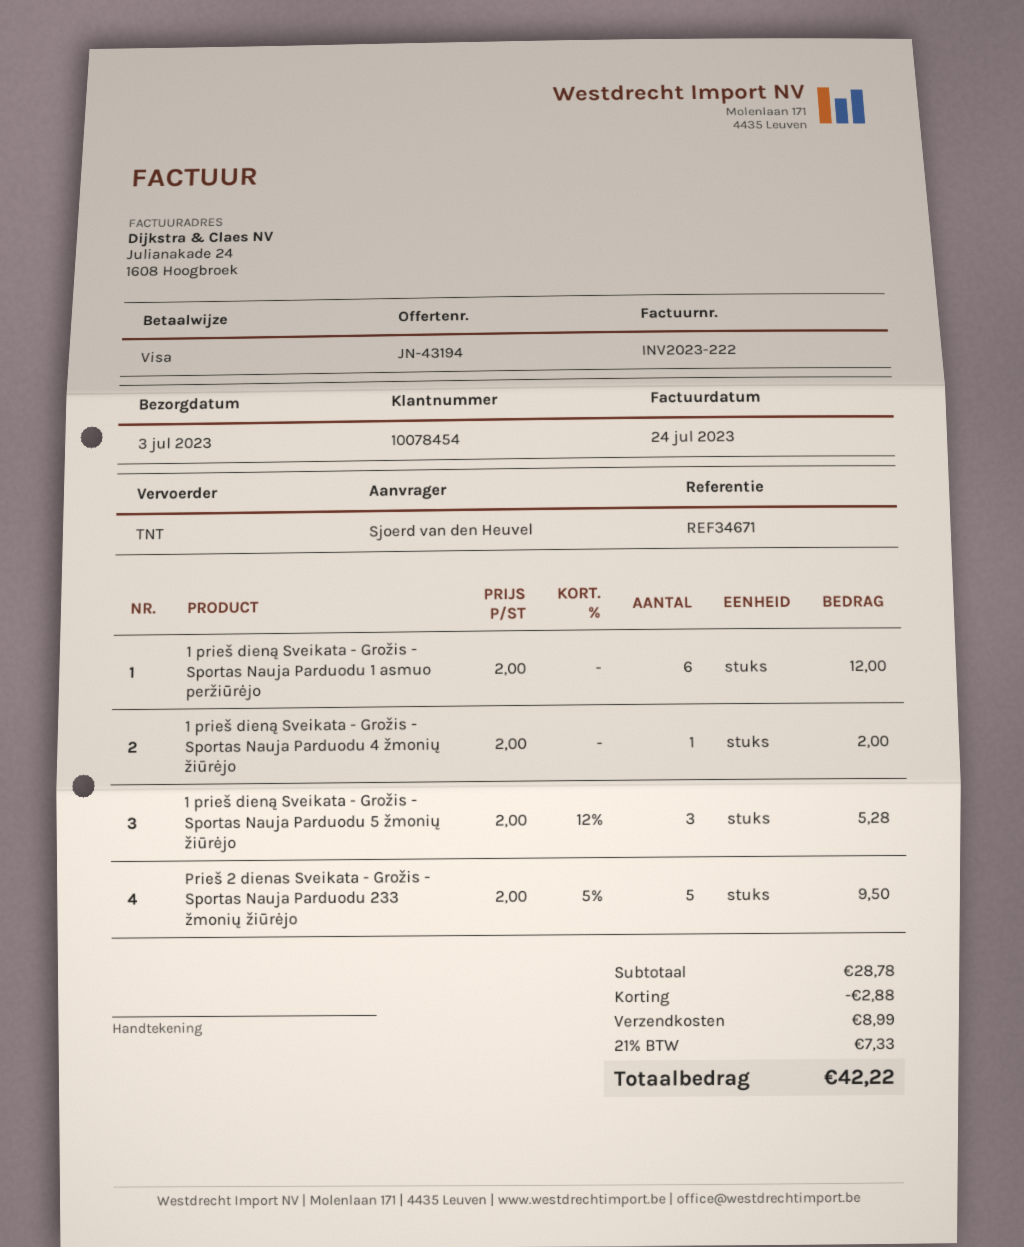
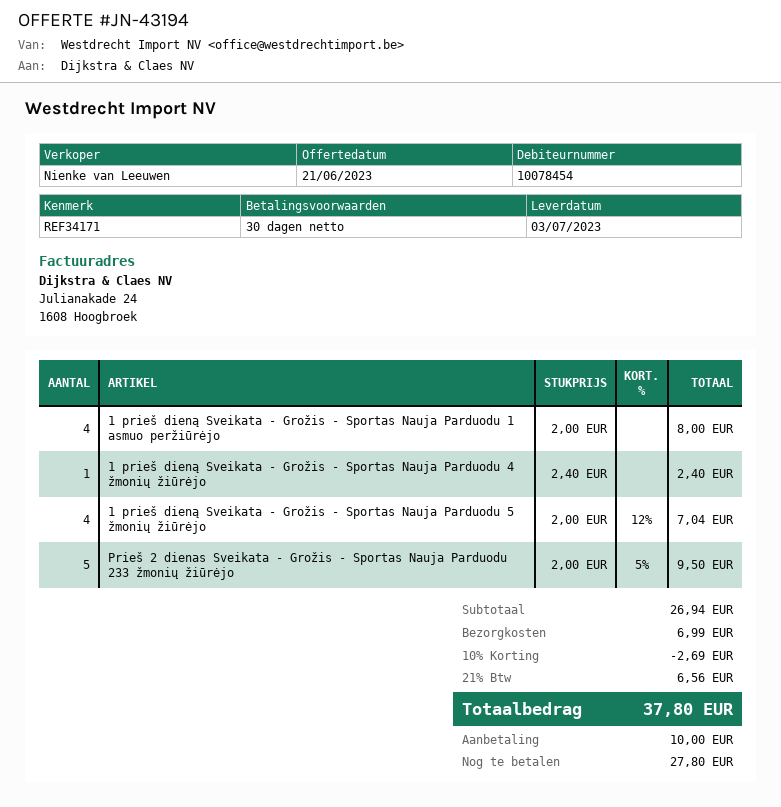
reference: REF34671 -> REF34171
1 prieš dieną Sveikata - Grožis - Sportas Nauja Parduodu 1 asmuo peržiūrėjo: 6 x 2.00 = 12.00 -> 4 x 2.00 = 8.00
1 prieš dieną Sveikata - Grožis - Sportas Nauja Parduodu 4 žmonių žiūrėjo: 1 x 2.00 = 2.00 -> 1 x 2.40 = 2.40
1 prieš dieną Sveikata - Grožis - Sportas Nauja Parduodu 5 žmonių žiūrėjo: 3 x 2.00 - 12% = 5.28 -> 4 x 2.00 - 12% = 7.04
subtotal: 28.78 -> 26.94
discount: 2.88 -> 2.69
shipping: 8.99 -> 6.99
tax: 21% = 7.33 -> 21% = 6.56
total: 42.22 -> 37.80

